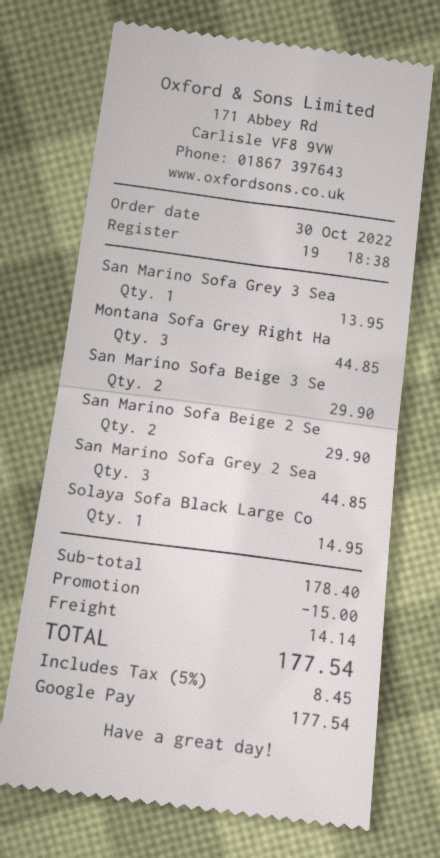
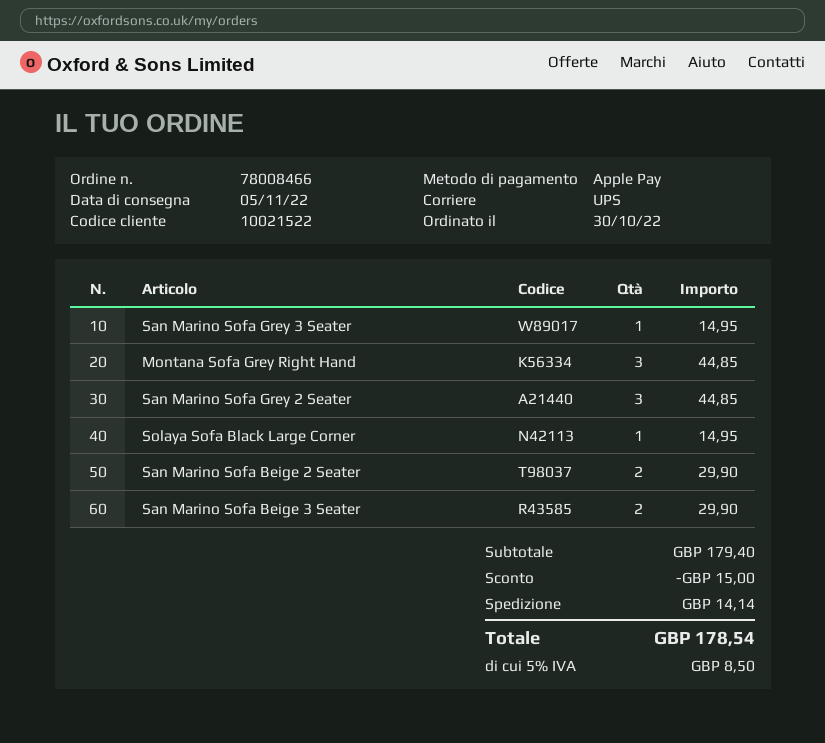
payment method: Google Pay -> Apple Pay
San Marino Sofa Grey 3 Sea: 1 for 13.95 -> 1 for 14.95
subtotal: 178.40 -> 179.40
tax: 5% = 8.45 -> 5% = 8.50
total: 177.54 -> 178.54

